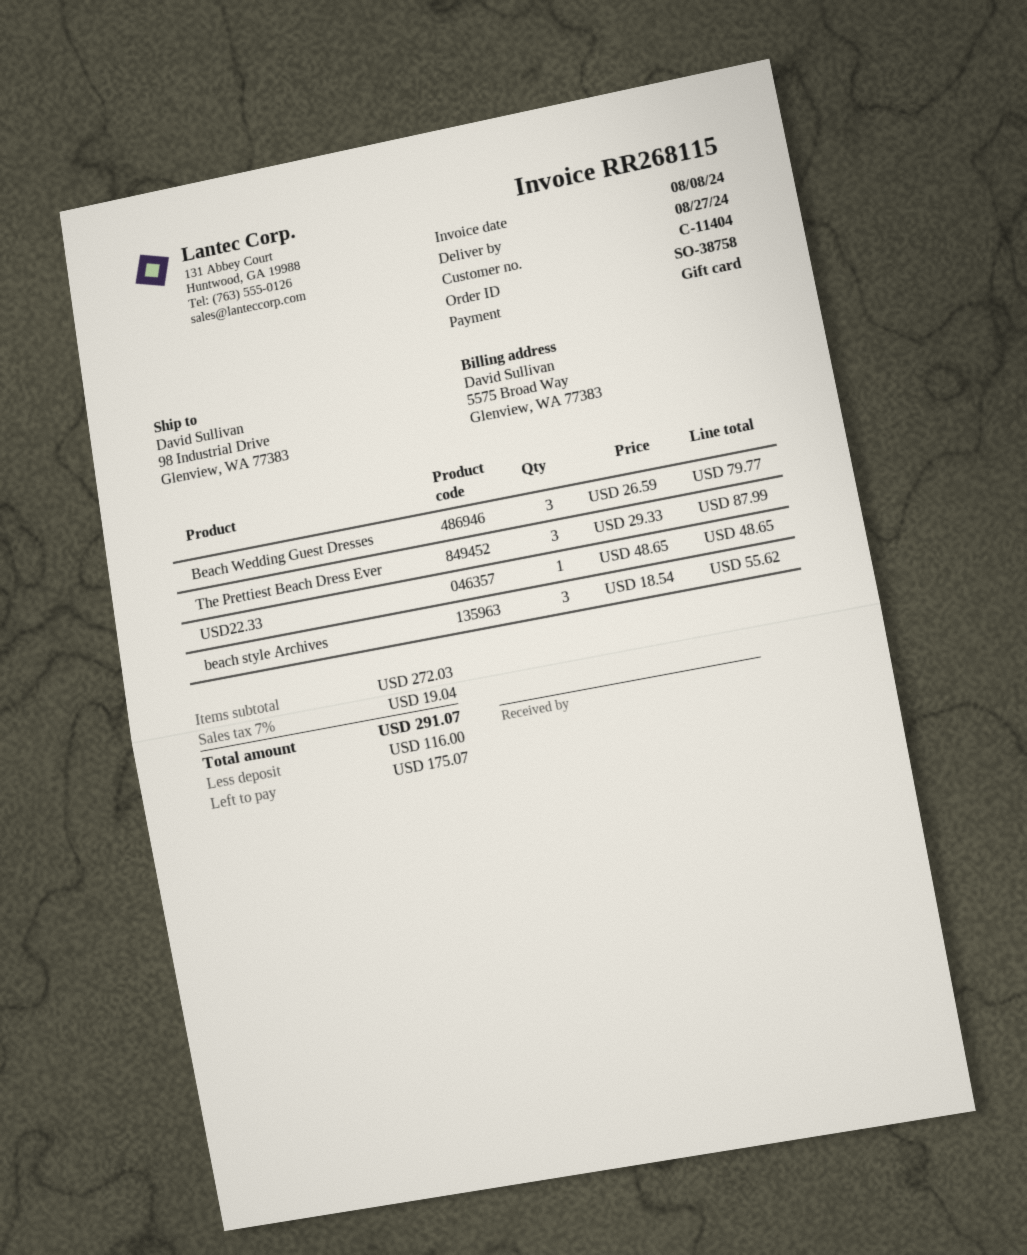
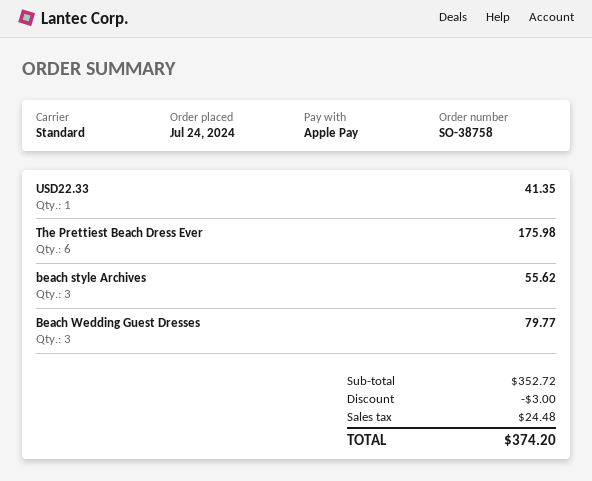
payment method: gift card -> Apple Pay
The Prettiest Beach Dress Ever: 3 for 87.99 -> 6 for 175.98
USD22.33: 1 for 48.65 -> 1 for 41.35
subtotal: 272.03 -> 352.72
discount: none -> 3.00
tax: 19.04 -> 24.48
total: 291.07 -> 374.20

